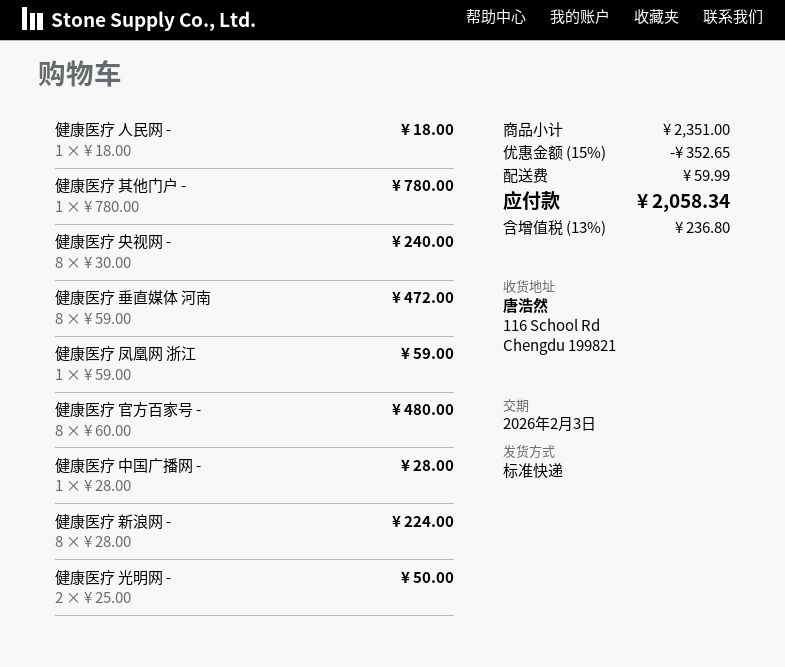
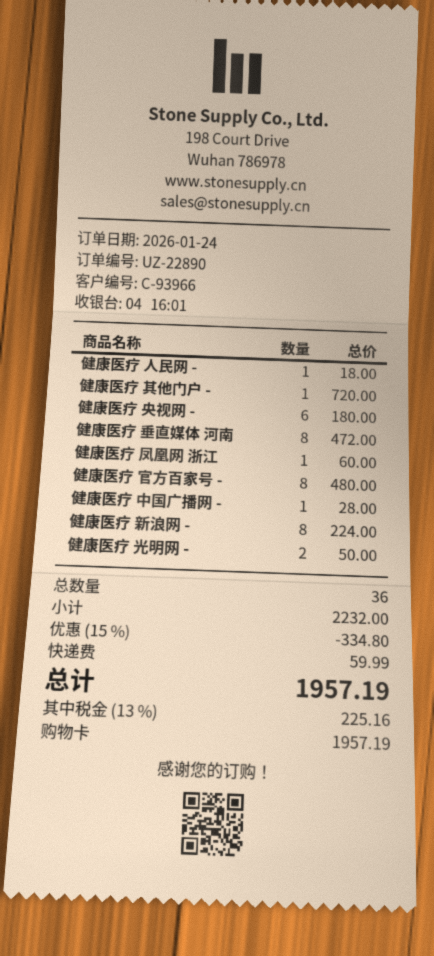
健康医疗 其他门户 -: 1 for 780.00 -> 1 for 720.00
健康医疗 央视网 -: 8 for 240.00 -> 6 for 180.00
健康医疗 凤凰网 浙江: 1 for 59.00 -> 1 for 60.00
subtotal: 2351.00 -> 2232.00
discount: 15% = 352.65 -> 15% = 334.80
tax: 13% = 236.80 -> 13% = 225.16
total: 2058.34 -> 1957.19

